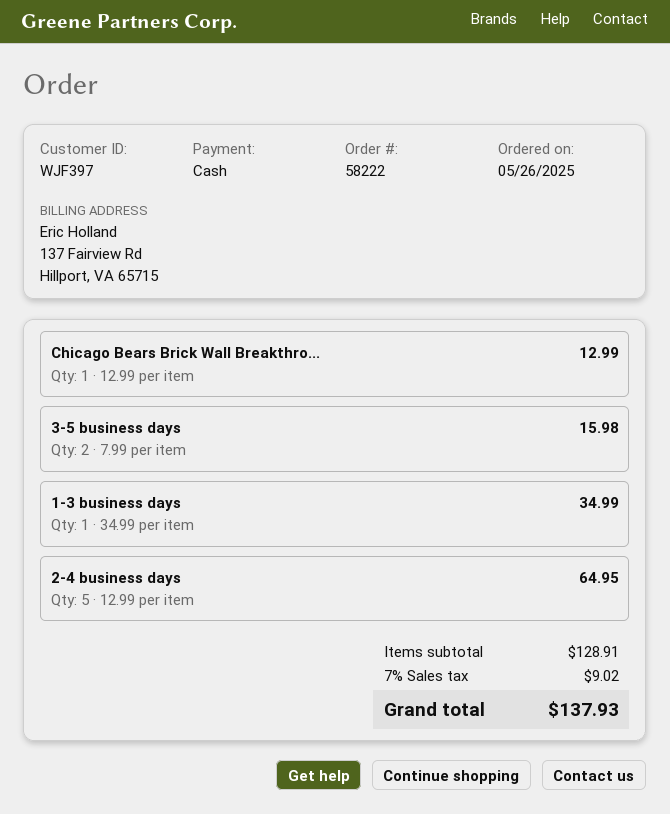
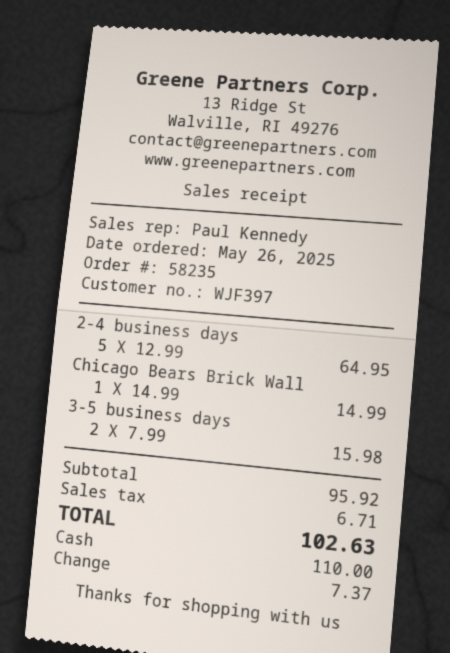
order number: 58222 -> 58235
Chicago Bears Brick Wall Breakthro...: 1 x 12.99 = 12.99 -> 1 x 14.99 = 14.99
1-3 business days: 1 x 34.99 = 34.99 -> none
subtotal: 128.91 -> 95.92
tax: 9.02 -> 6.71
total: 137.93 -> 102.63

